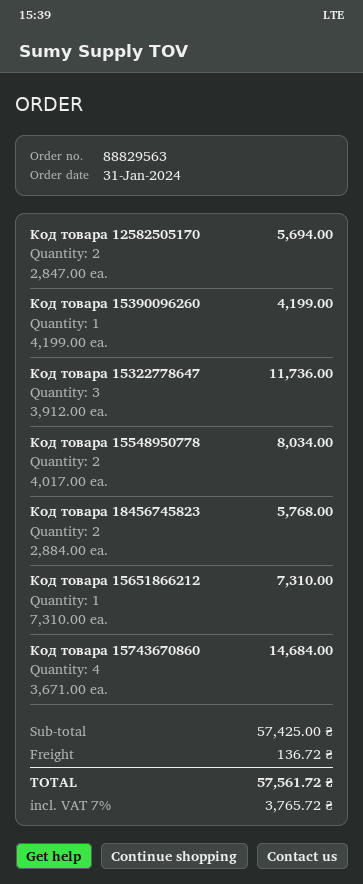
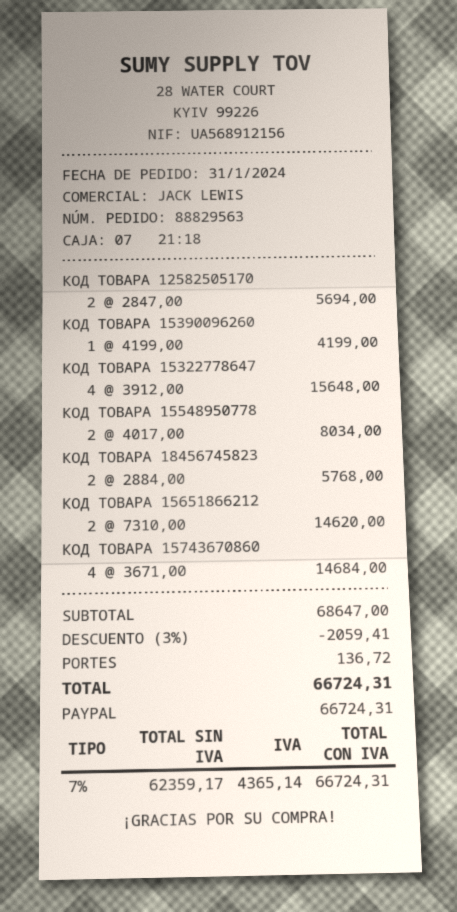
Код товара 15322778647: 3 x 3912.00 = 11736.00 -> 4 x 3912.00 = 15648.00
Код товара 15651866212: 1 x 7310.00 = 7310.00 -> 2 x 7310.00 = 14620.00
subtotal: 57425.00 -> 68647.00
discount: none -> 3% = 2059.41
tax: 7% = 3765.72 -> 7% = 4365.14
total: 57561.72 -> 66724.31

